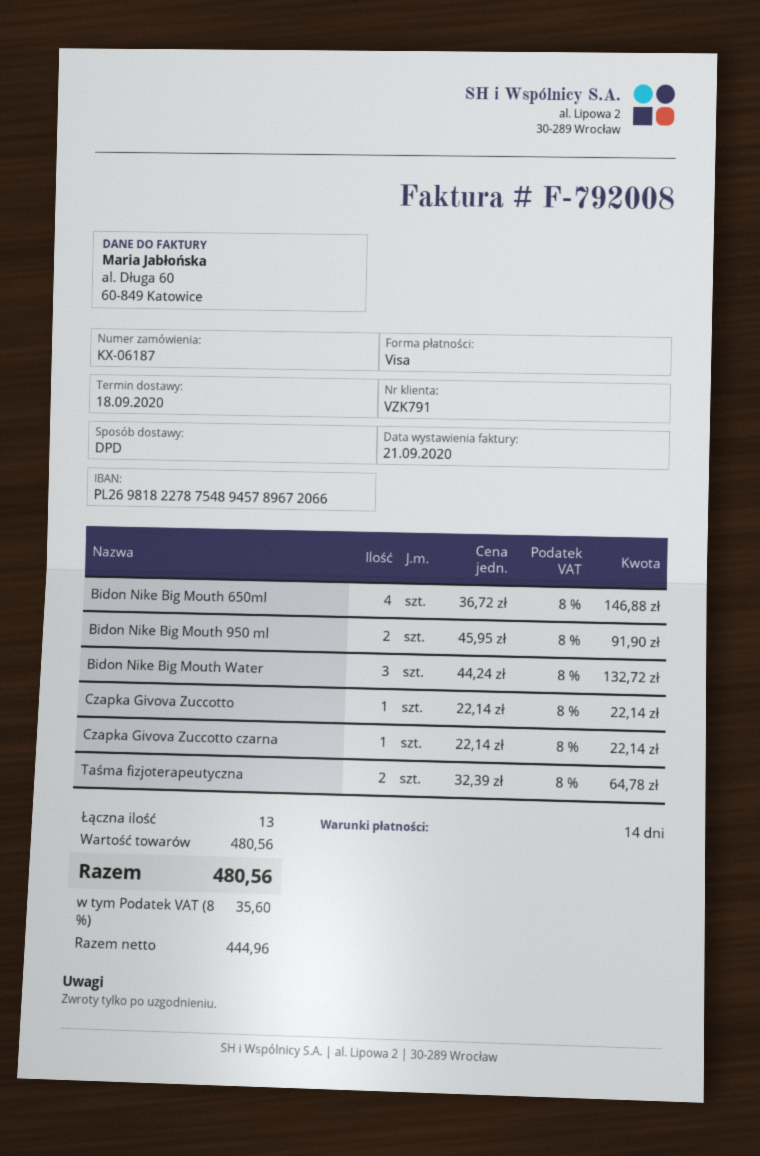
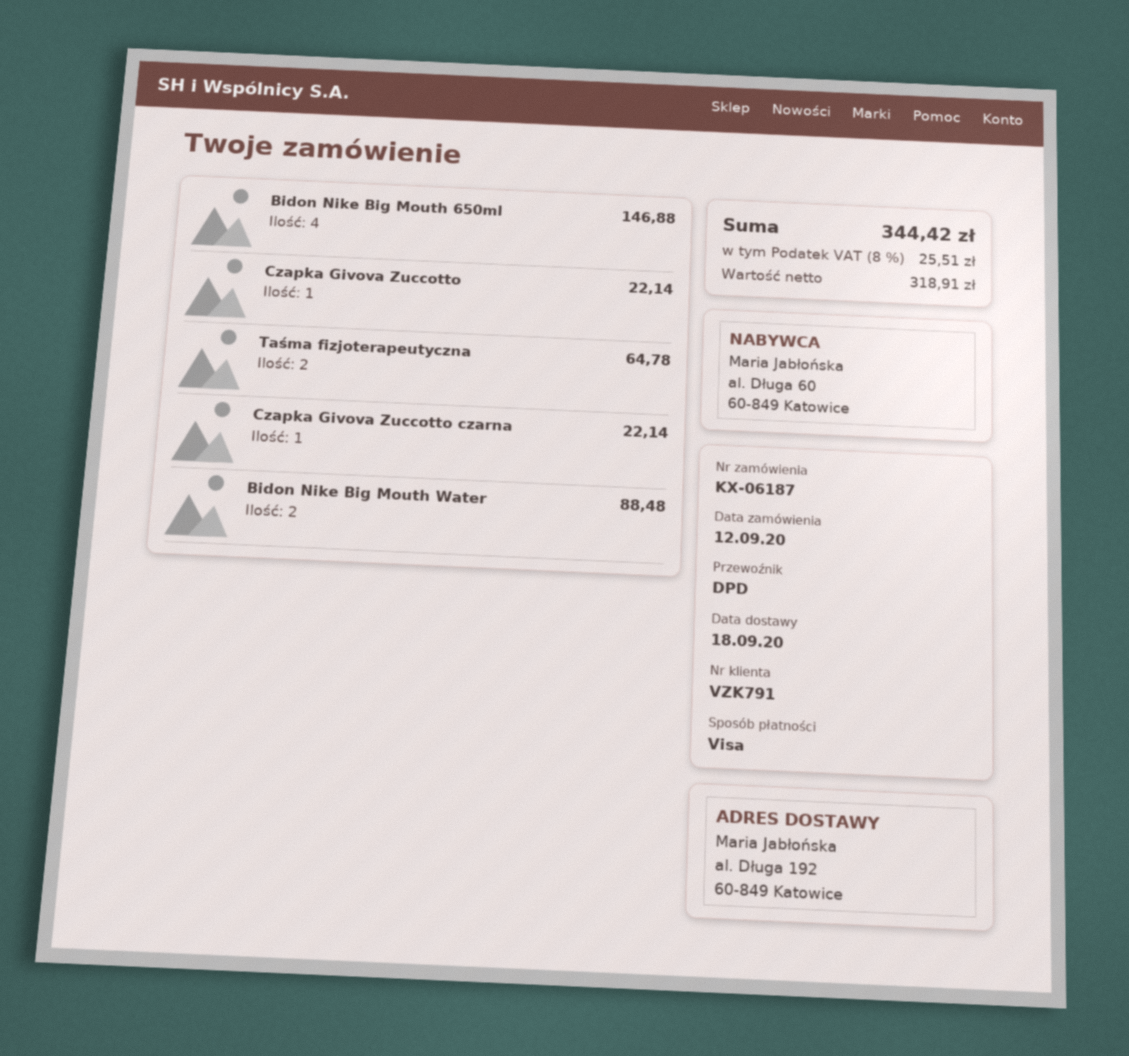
Bidon Nike Big Mouth 950 ml: 2 for 91.90 -> none
Bidon Nike Big Mouth Water: 3 for 132.72 -> 2 for 88.48
net: 444.96 -> 318.91
tax: 8% = 35.60 -> 8% = 25.51
total: 480.56 -> 344.42

